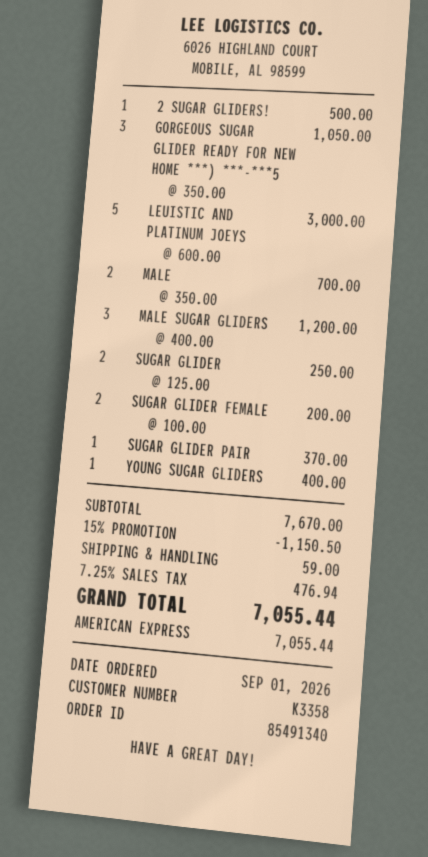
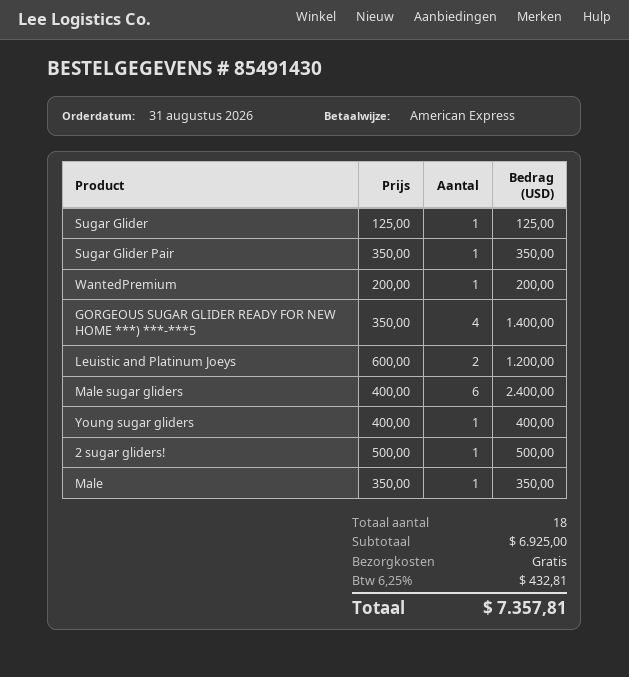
order number: 85491340 -> 85491430
order date: 2026-09-01 -> 2026-08-31
GORGEOUS SUGAR GLIDER READY FOR NEW HOME ***) ***-***5: 3 x 350.00 = 1050.00 -> 4 x 350.00 = 1400.00
LEUISTIC AND PLATINUM JOEYS: 5 x 600.00 = 3000.00 -> 2 x 600.00 = 1200.00
MALE: 2 x 350.00 = 700.00 -> 1 x 350.00 = 350.00
MALE SUGAR GLIDERS: 3 x 400.00 = 1200.00 -> 6 x 400.00 = 2400.00
SUGAR GLIDER: 2 x 125.00 = 250.00 -> 1 x 125.00 = 125.00
SUGAR GLIDER FEMALE: 2 x 100.00 = 200.00 -> none
SUGAR GLIDER PAIR: 1 x 370.00 = 370.00 -> 1 x 350.00 = 350.00
WantedPremium: none -> 1 x 200.00 = 200.00
subtotal: 7670.00 -> 6925.00
discount: 15% = 1150.50 -> none
shipping: 59.00 -> 0.00
tax: 7.25% = 476.94 -> 6.25% = 432.81
total: 7055.44 -> 7357.81

